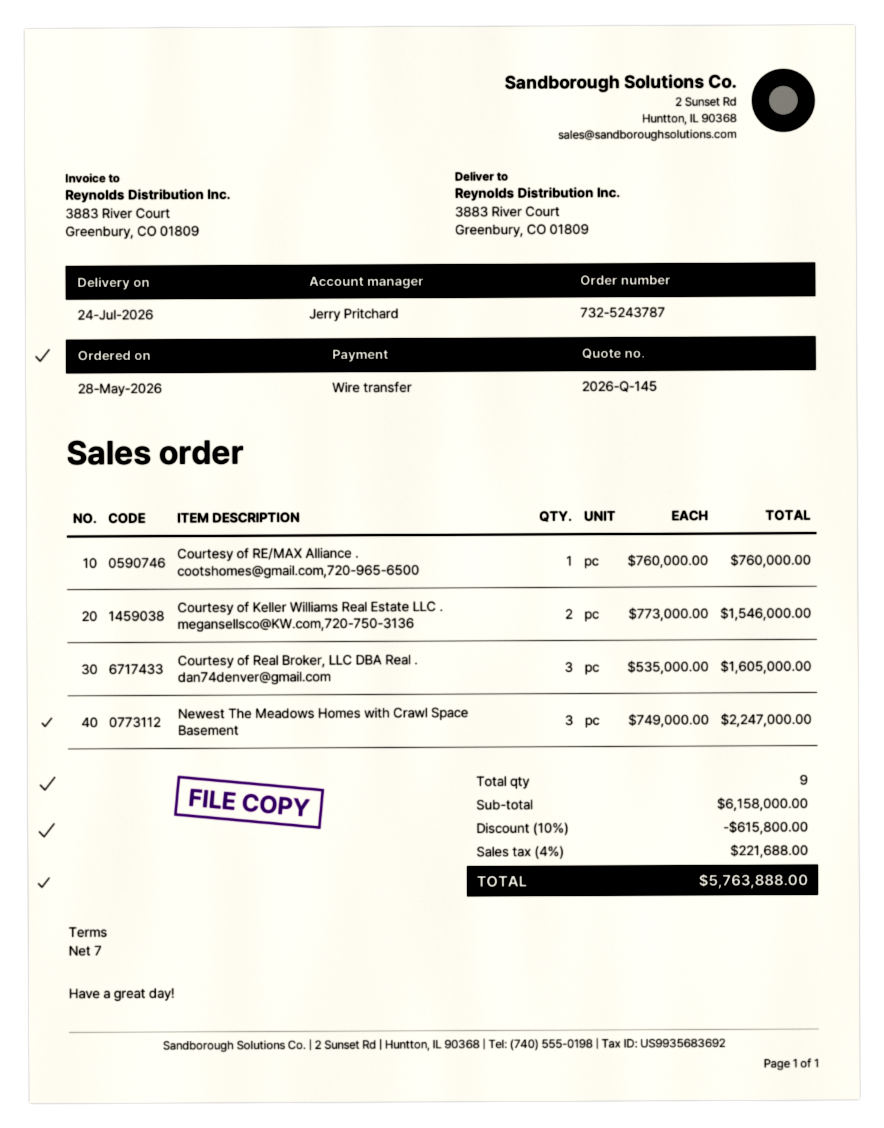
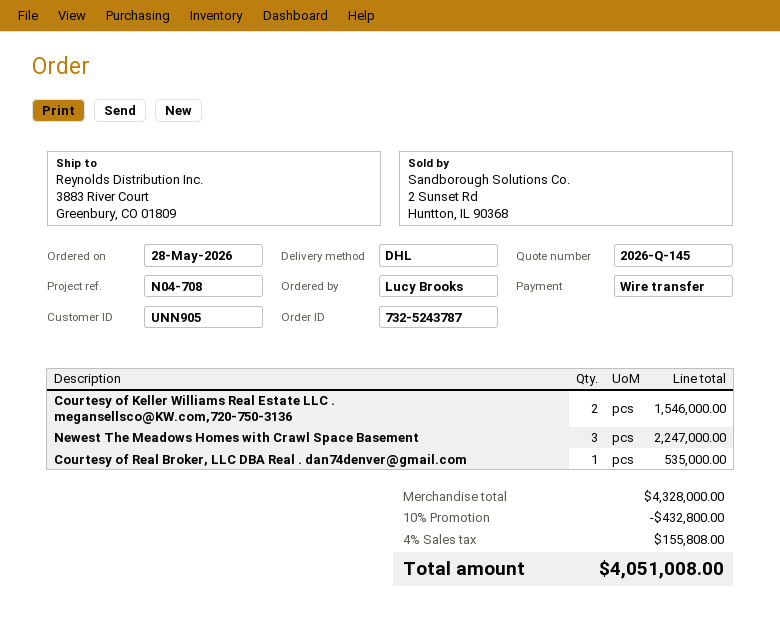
Courtesy of RE/MAX Alliance . cootshomes@gmail.com,720-965-6500: 1 for 760000.00 -> none
Courtesy of Real Broker, LLC DBA Real . dan74denver@gmail.com: 3 for 1605000.00 -> 1 for 535000.00
subtotal: 6158000.00 -> 4328000.00
discount: 10% = 615800.00 -> 10% = 432800.00
tax: 4% = 221688.00 -> 4% = 155808.00
total: 5763888.00 -> 4051008.00

